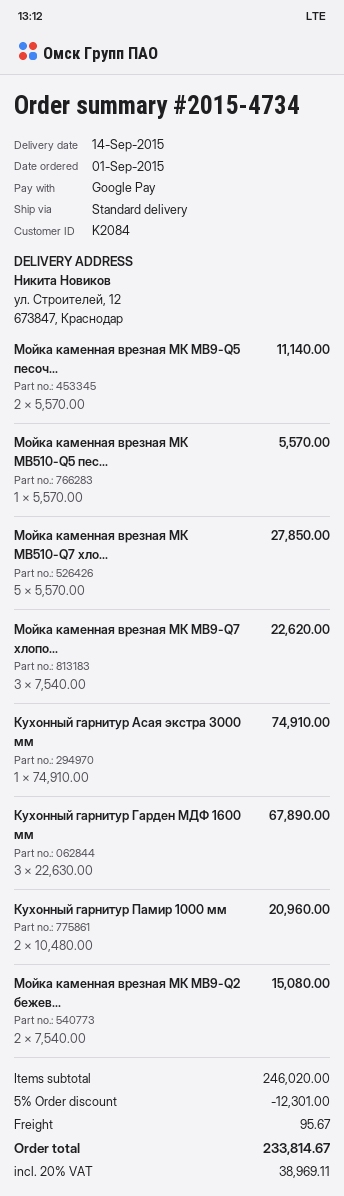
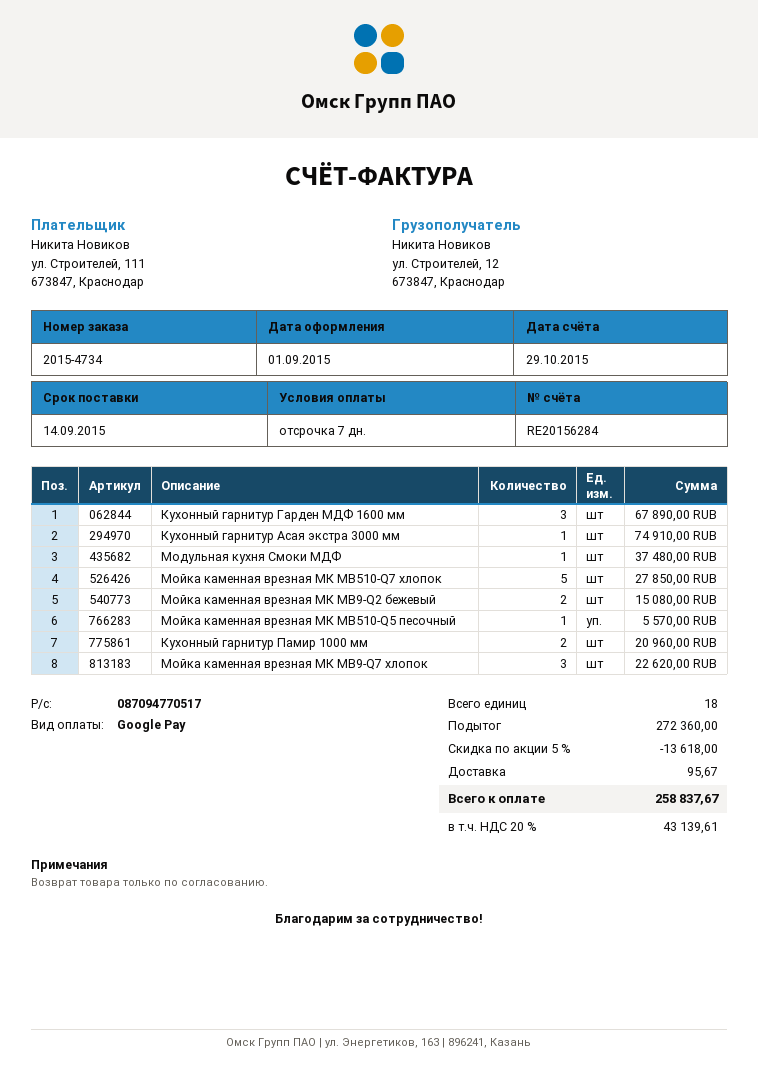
Мойка каменная врезная МК МВ9-Q5 песоч...: 2 for 11140.00 -> none
Модульная кухня Смоки МДФ: none -> 1 for 37480.00
subtotal: 246020.00 -> 272360.00
discount: 5% = 12301.00 -> 5% = 13618.00
tax: 20% = 38969.11 -> 20% = 43139.61
total: 233814.67 -> 258837.67

